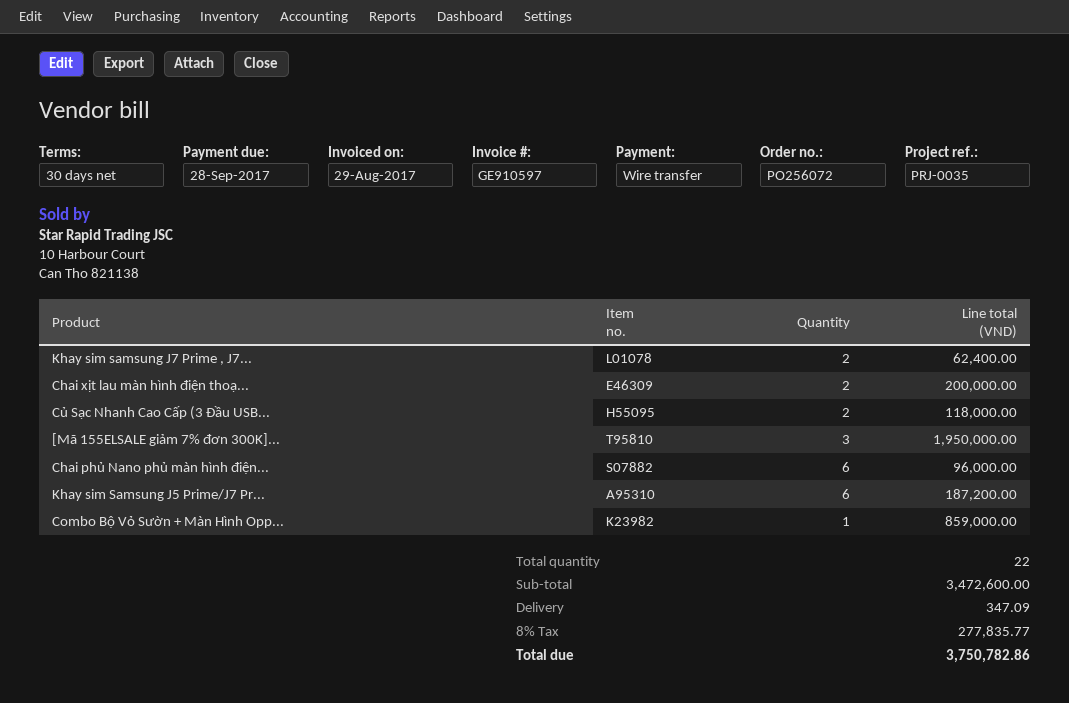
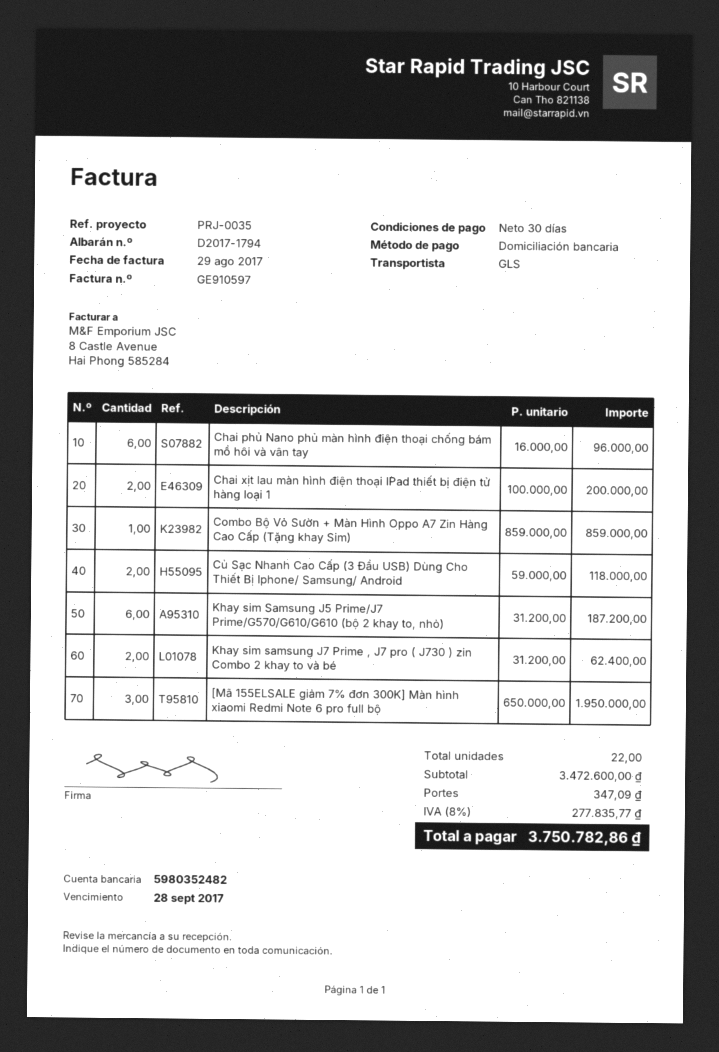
payment method: bank transfer -> direct debit

